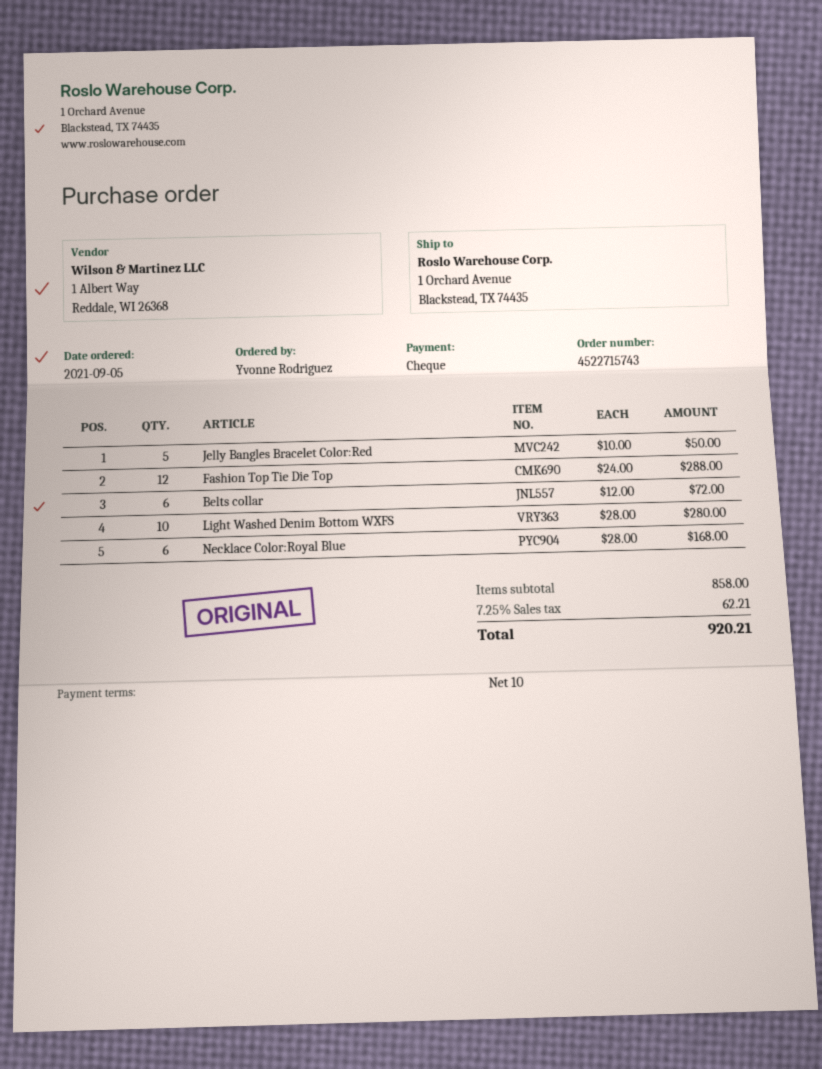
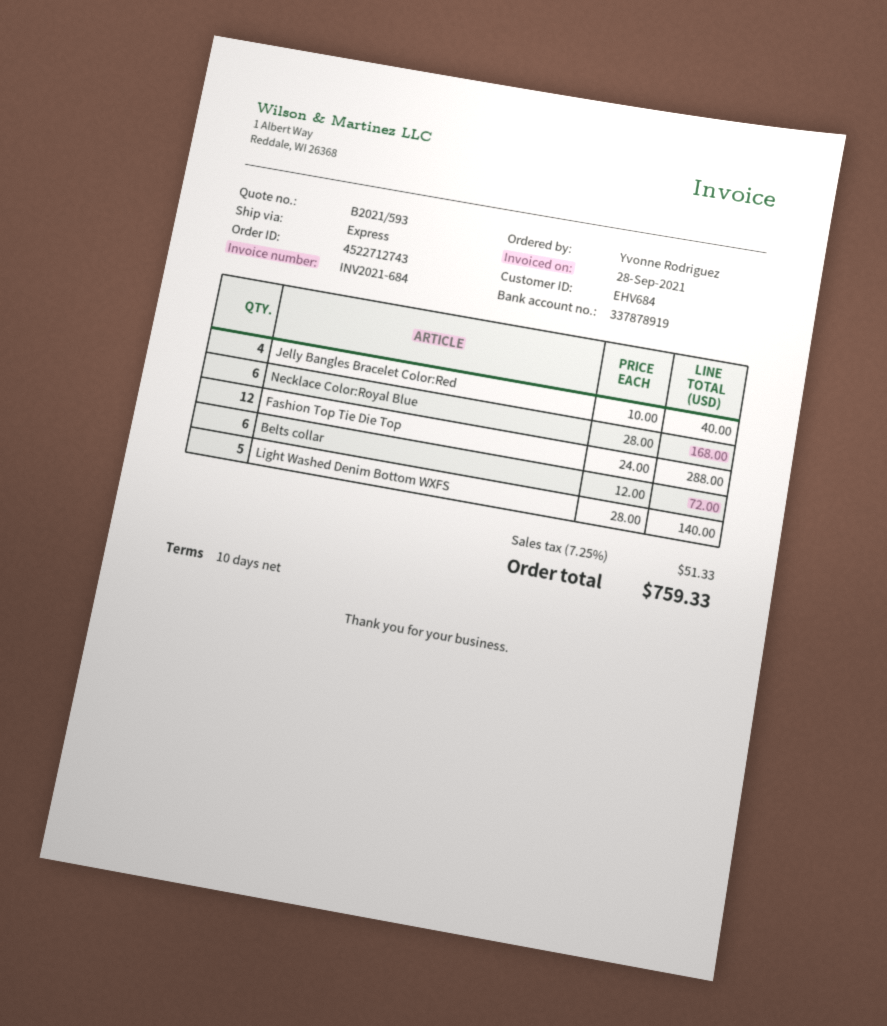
order number: 4522715743 -> 4522712743
Jelly Bangles Bracelet Color:Red: 5 x 10.00 = 50.00 -> 4 x 10.00 = 40.00
Light Washed Denim Bottom WXFS: 10 x 28.00 = 280.00 -> 5 x 28.00 = 140.00
tax: 7.25% = 62.21 -> 7.25% = 51.33
total: 920.21 -> 759.33

